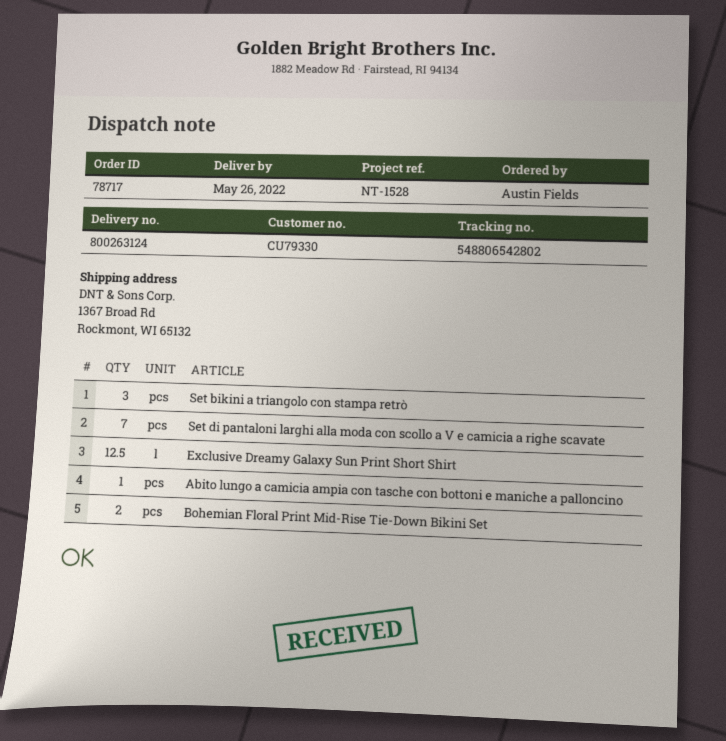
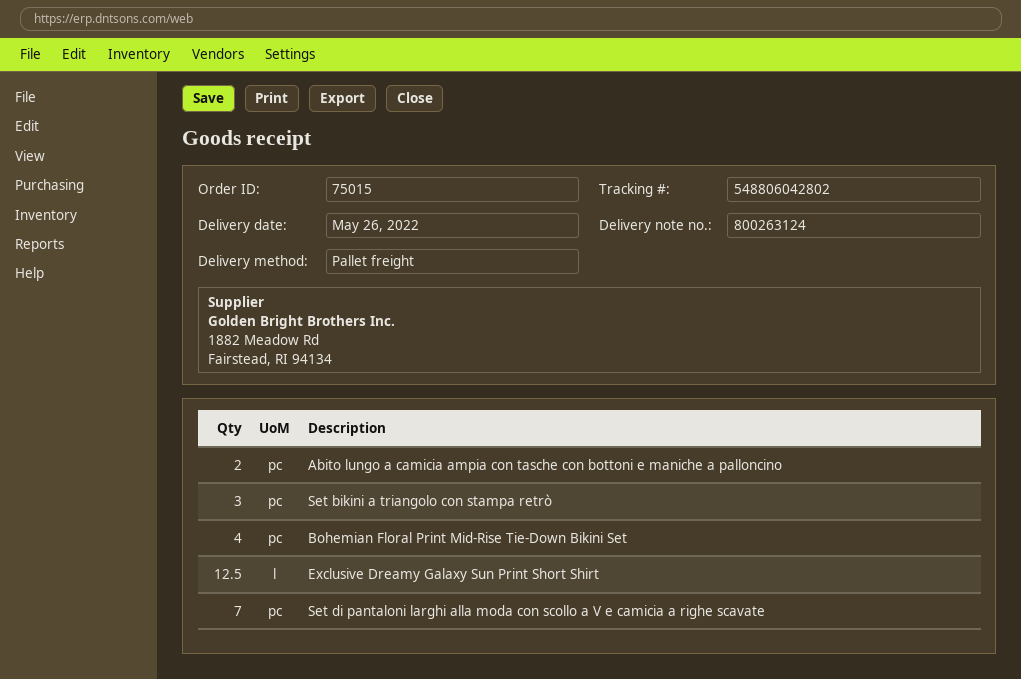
order number: 78717 -> 75015
tracking number: 548806542802 -> 548806042802
Abito lungo a camicia ampia con tasche con bottoni e maniche a palloncino: 1 -> 2
Bohemian Floral Print Mid-Rise Tie-Down Bikini Set: 2 -> 4

